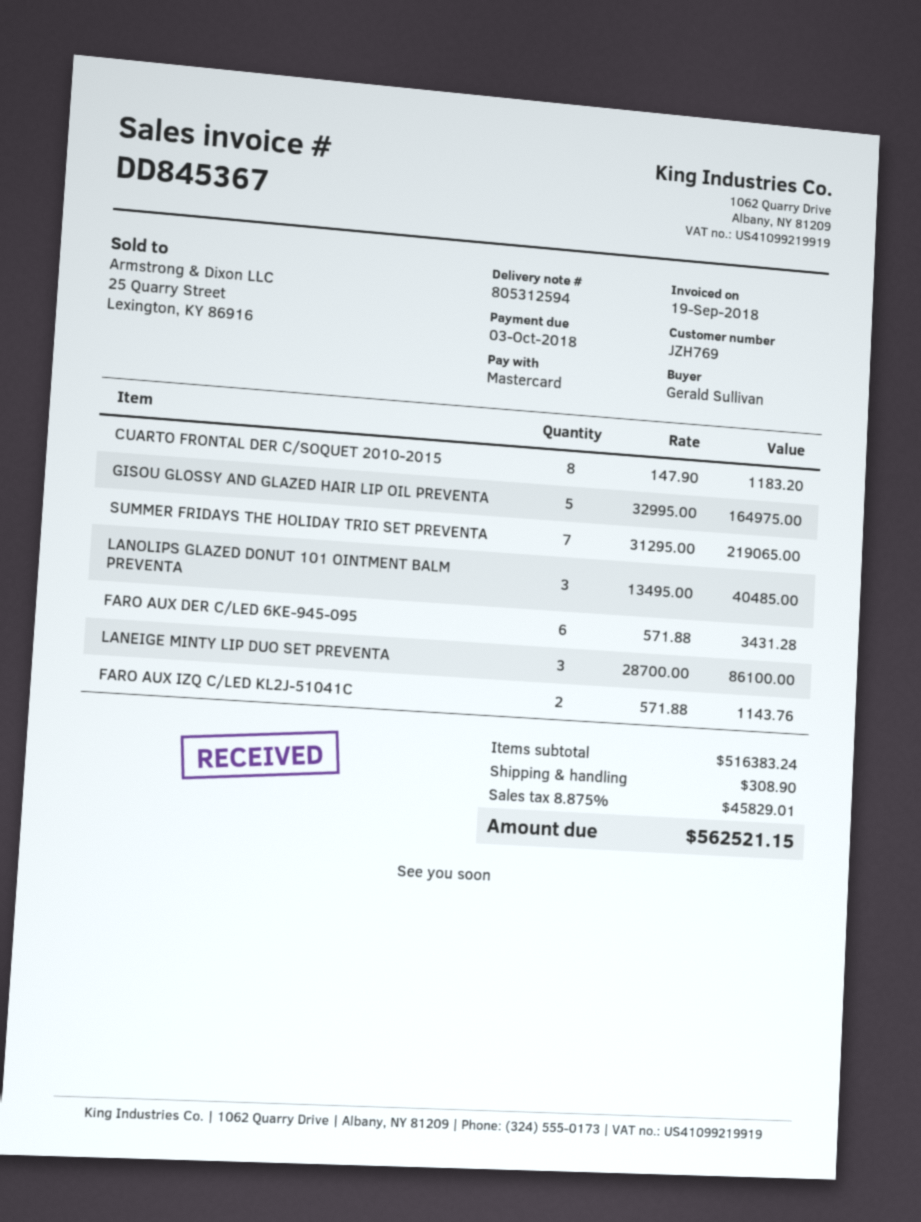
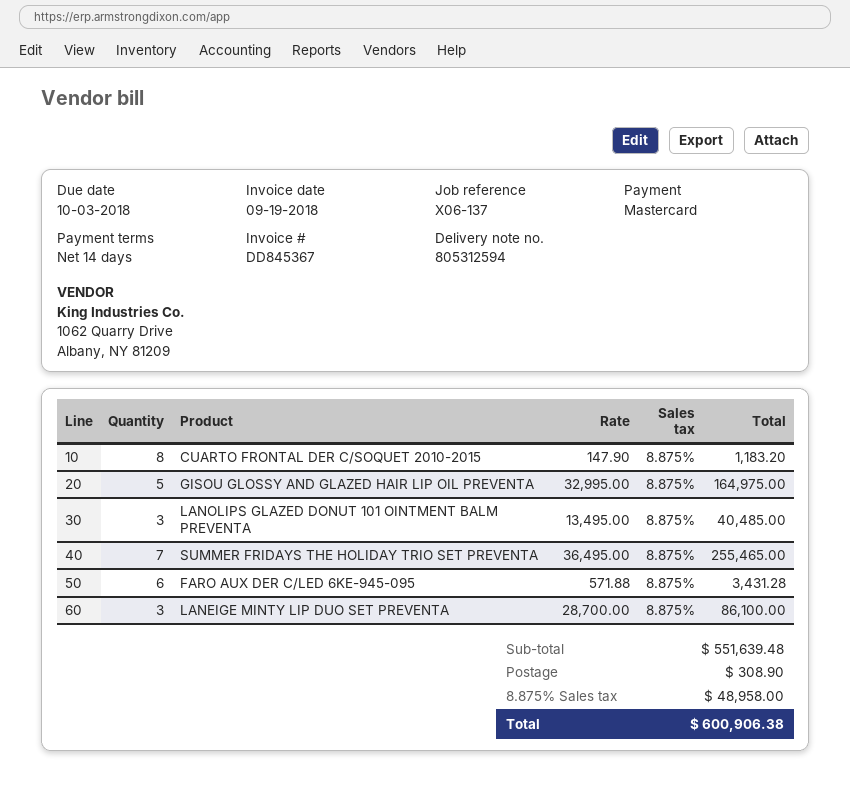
SUMMER FRIDAYS THE HOLIDAY TRIO SET PREVENTA: 7 x 31295.00 = 219065.00 -> 7 x 36495.00 = 255465.00
FARO AUX IZQ C/LED KL2J-51041C: 2 x 571.88 = 1143.76 -> none
subtotal: 516383.24 -> 551639.48
tax: 8.875% = 45829.01 -> 8.875% = 48958.00
total: 562521.15 -> 600906.38

